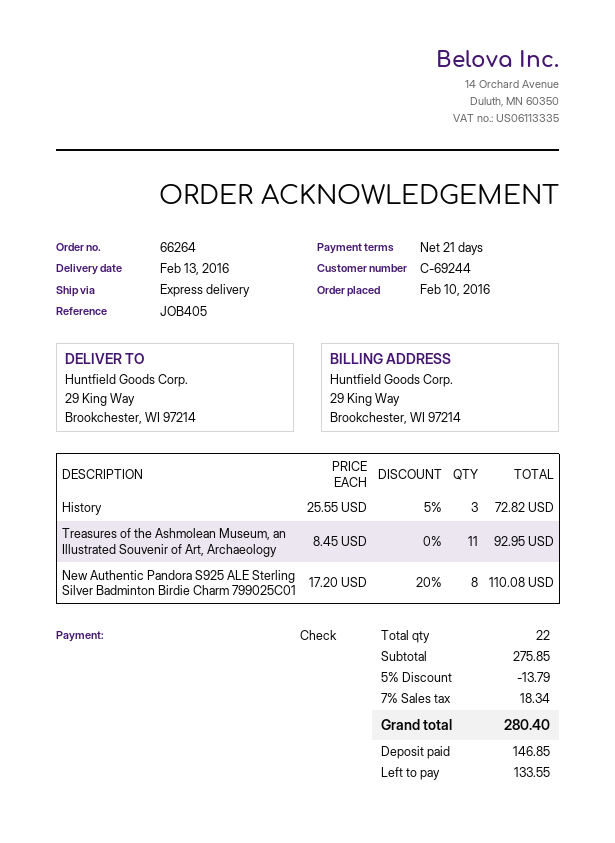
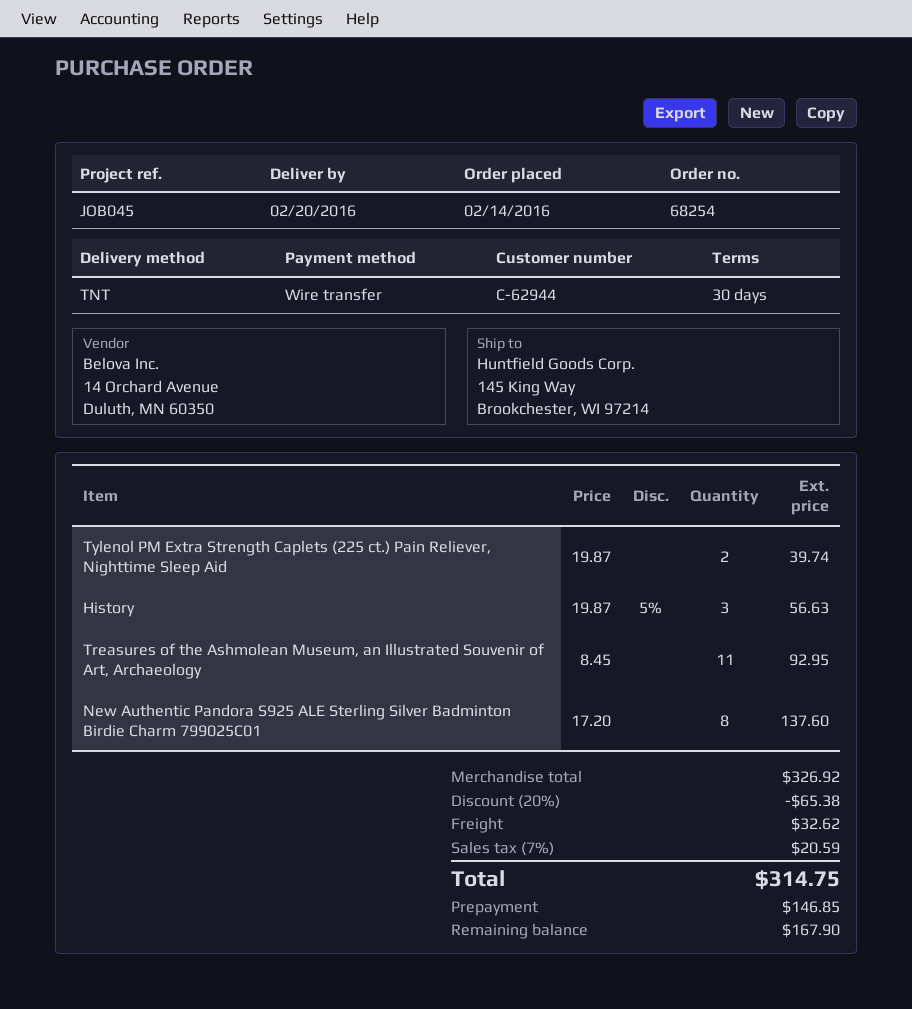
order number: 66264 -> 68254
order date: 2016-02-10 -> 2016-02-14
delivery date: 2016-02-13 -> 2016-02-20
payment terms: 21 days -> 30 days
customer number: C-69244 -> C-62944
reference: JOB405 -> JOB045
payment method: cheque -> bank transfer
shipping method: express -> TNT
ship to: 29 King Way, Brookchester, WI 97214 -> 145 King Way, Brookchester, WI 97214
History: 3 x 25.55 - 5% = 72.82 -> 3 x 19.87 - 5% = 56.63
New Authentic Pandora S925 ALE Sterling Silver Badminton Birdie Charm 799025C01: 8 x 17.20 - 20% = 110.08 -> 8 x 17.20 = 137.60
Tylenol PM Extra Strength Caplets (225 ct.) Pain Reliever, Nighttime Sleep Aid: none -> 2 x 19.87 = 39.74
subtotal: 275.85 -> 326.92
discount: 5% = 13.79 -> 20% = 65.38
shipping: none -> 32.62
tax: 7% = 18.34 -> 7% = 20.59
total: 280.40 -> 314.75
balance: 133.55 -> 167.90

